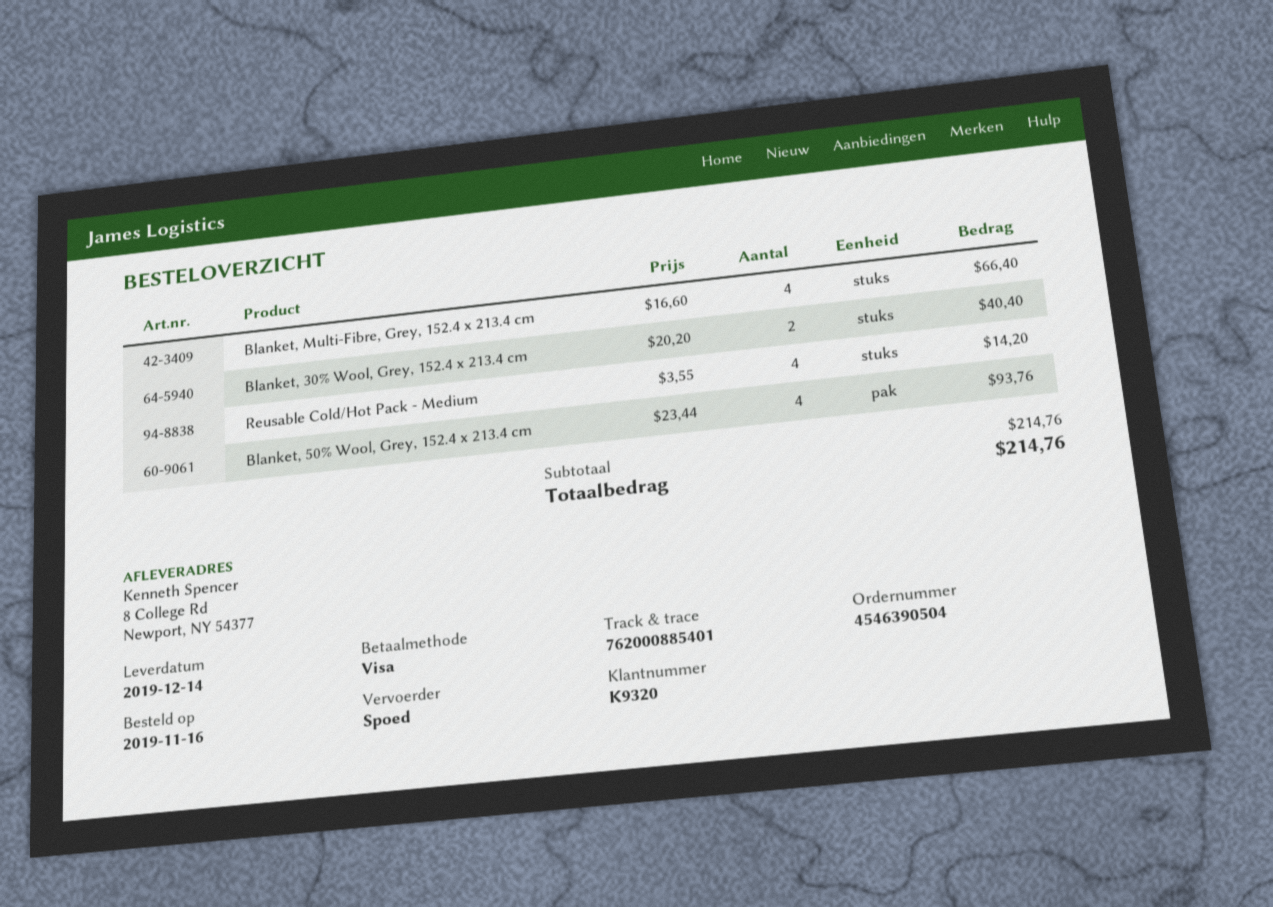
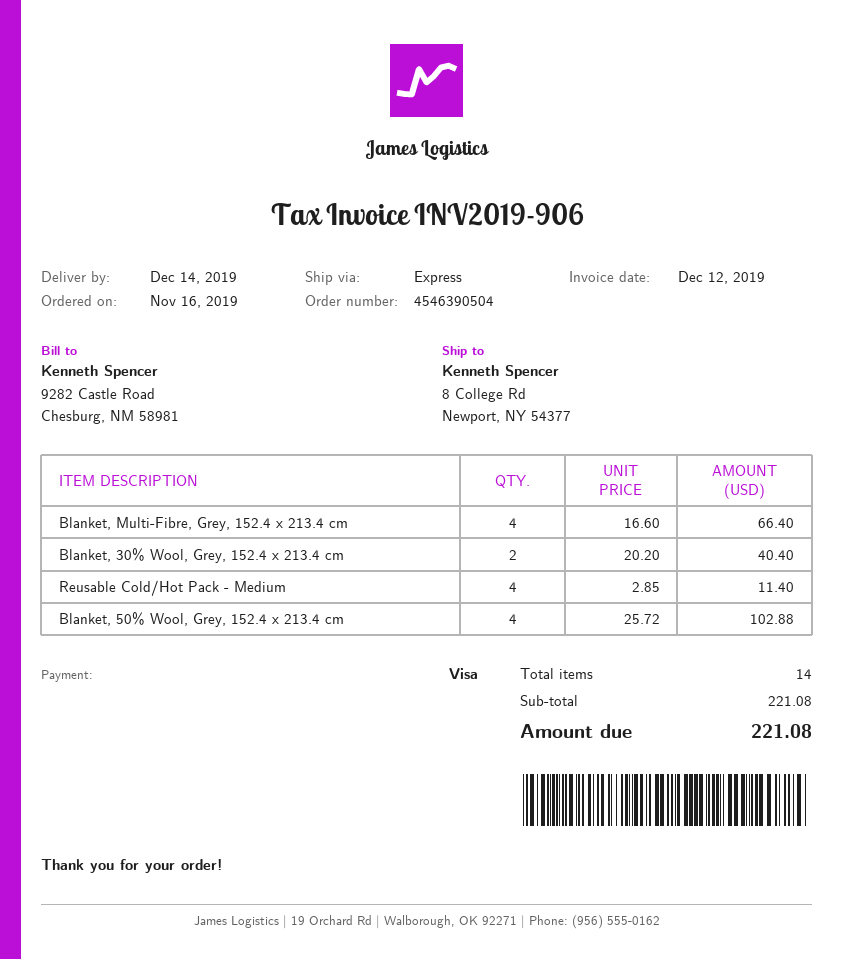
Reusable Cold/Hot Pack - Medium: 4 x 3.55 = 14.20 -> 4 x 2.85 = 11.40
Blanket, 50% Wool, Grey, 152.4 x 213.4 cm: 4 x 23.44 = 93.76 -> 4 x 25.72 = 102.88
subtotal: 214.76 -> 221.08
total: 214.76 -> 221.08

